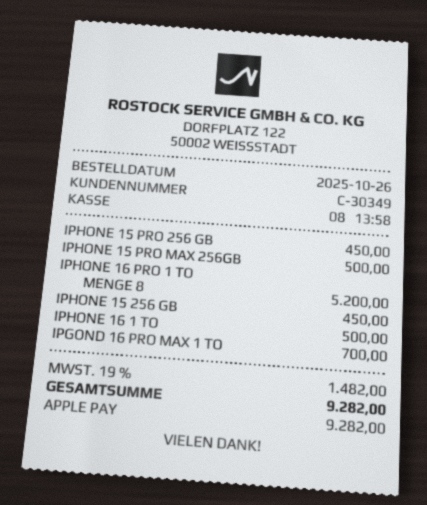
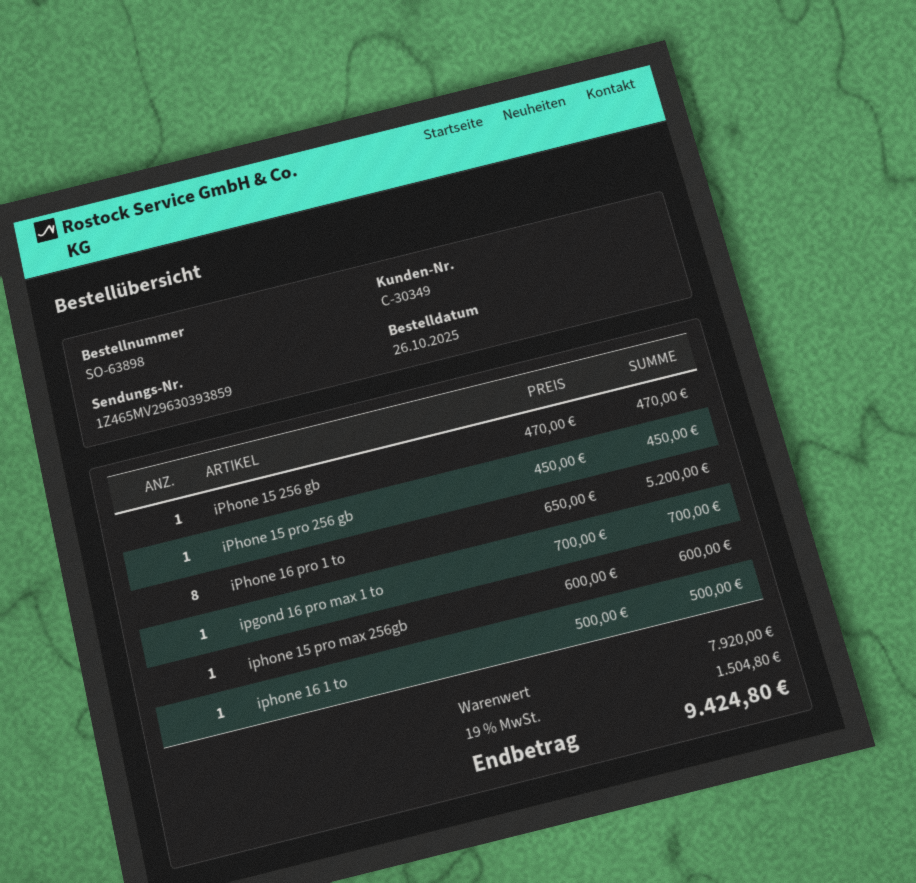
IPHONE 15 PRO MAX 256GB: 1 for 500.00 -> 1 for 600.00
IPHONE 15 256 GB: 1 for 450.00 -> 1 for 470.00
tax: 19% = 1482.00 -> 19% = 1504.80
total: 9282.00 -> 9424.80

